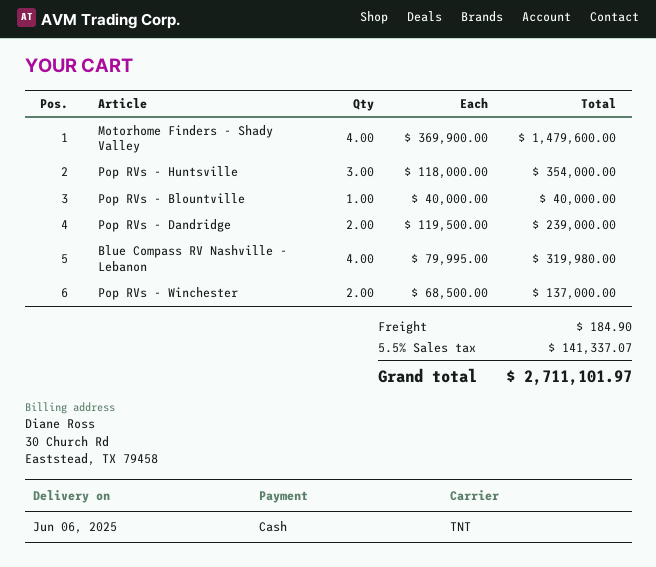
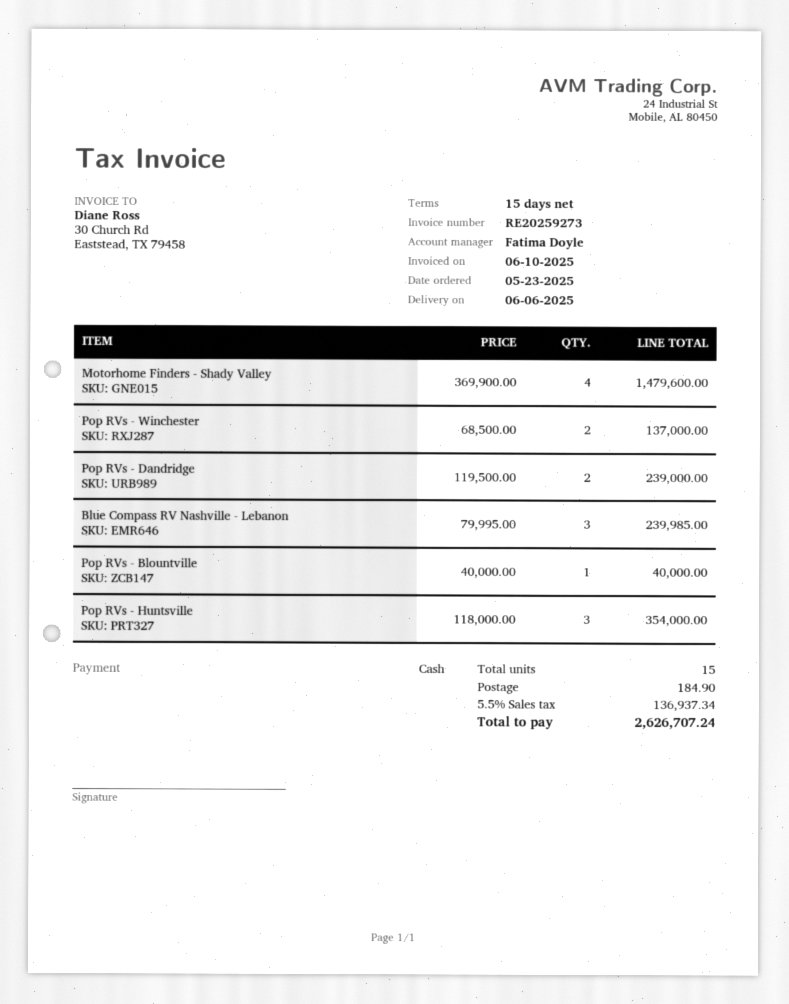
Blue Compass RV Nashville - Lebanon: 4 x 79995.00 = 319980.00 -> 3 x 79995.00 = 239985.00
tax: 5.5% = 141337.07 -> 5.5% = 136937.34
total: 2711101.97 -> 2626707.24

